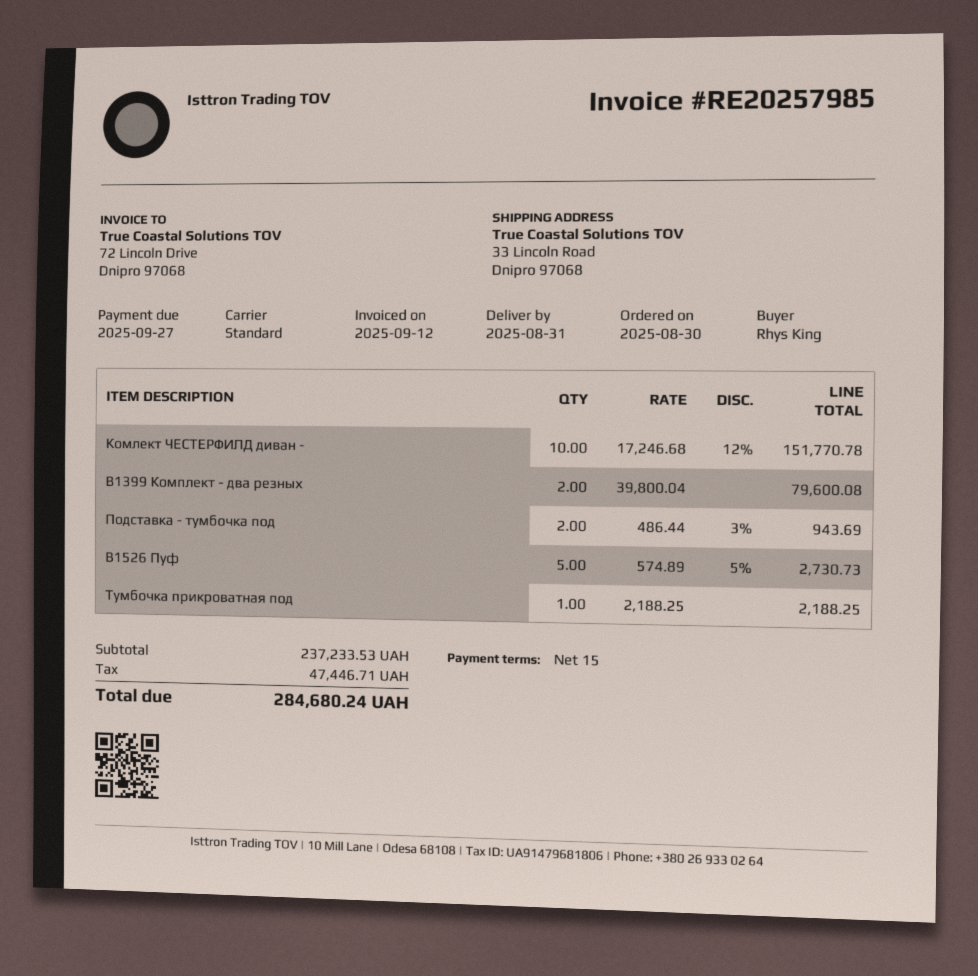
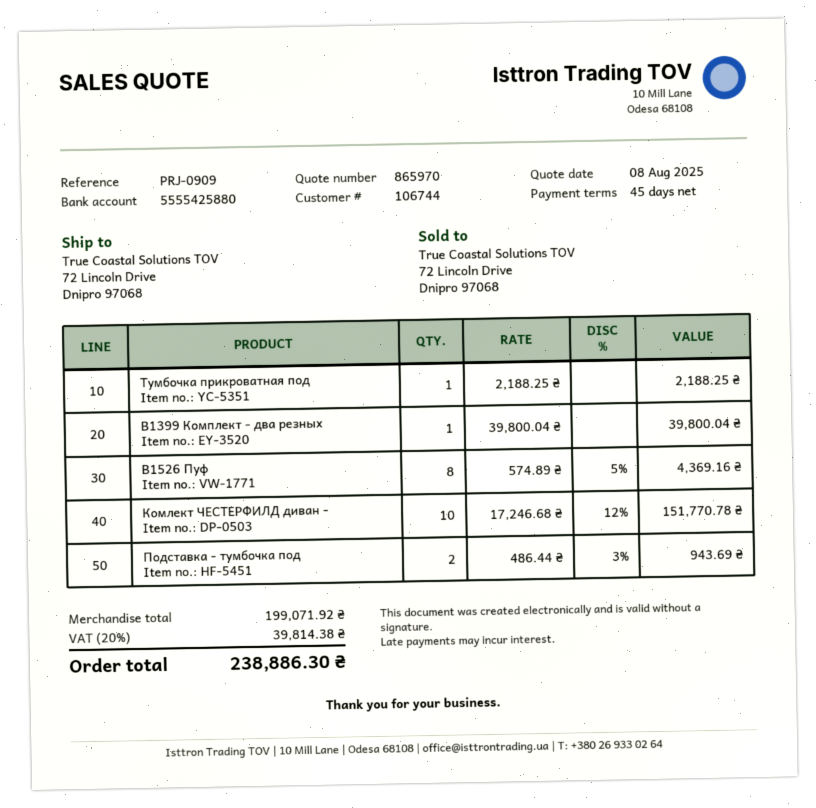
payment terms: 15 days -> 45 days
ship to: 33 Lincoln Road, Dnipro 97068 -> 72 Lincoln Drive, Dnipro 97068
В1399 Комплект - два резных: 2 x 39800.04 = 79600.08 -> 1 x 39800.04 = 39800.04
В1526 Пуф: 5 x 574.89 - 5% = 2730.73 -> 8 x 574.89 - 5% = 4369.16
subtotal: 237233.53 -> 199071.92
tax: 47446.71 -> 39814.38
total: 284680.24 -> 238886.30

